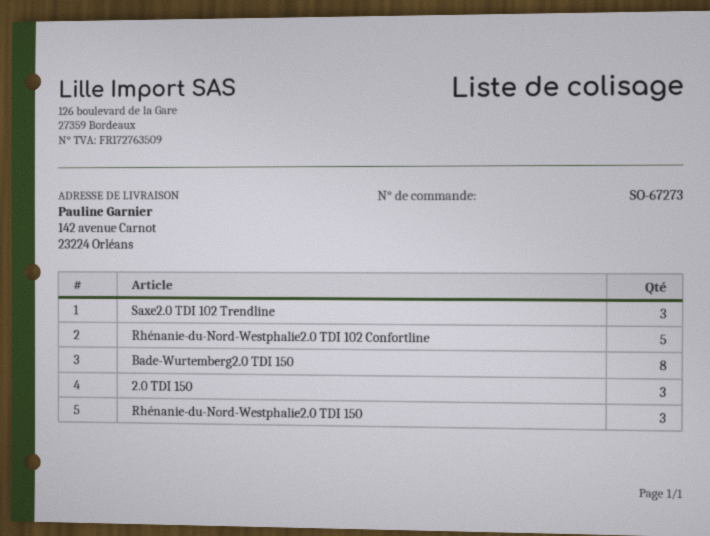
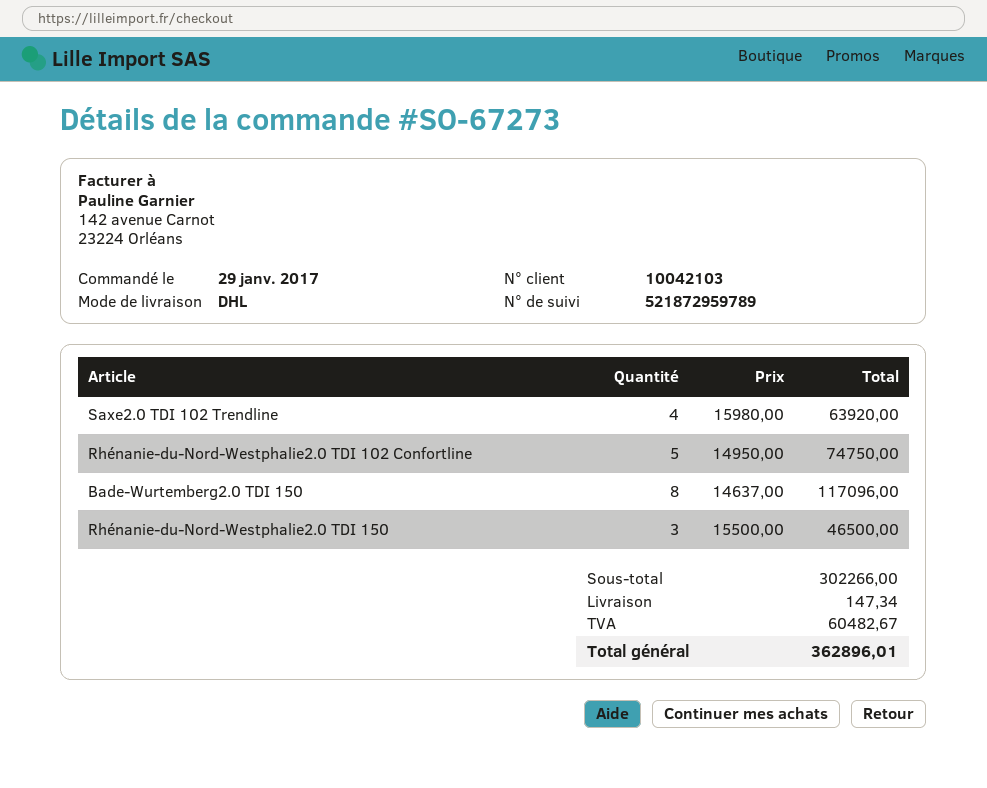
Saxe2.0 TDI 102 Trendline: 3 -> 4
2.0 TDI 150: 3 -> none

